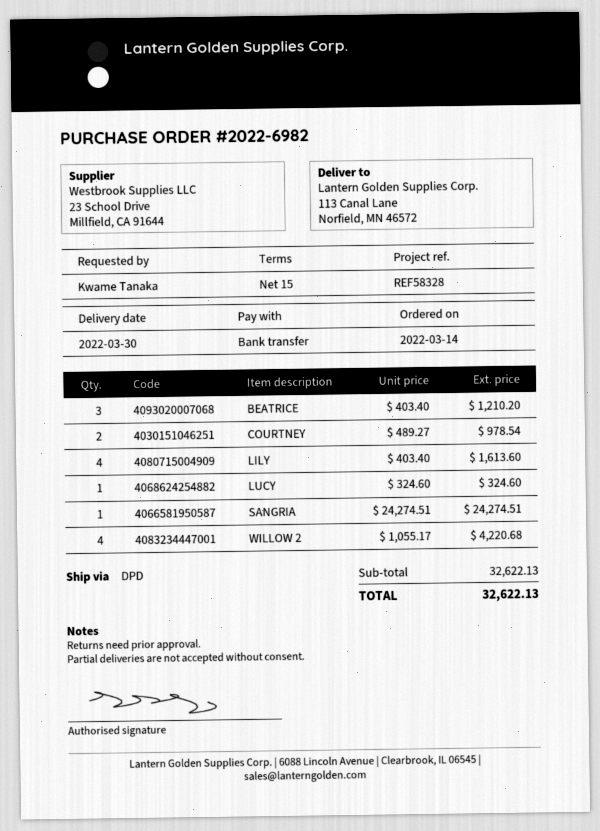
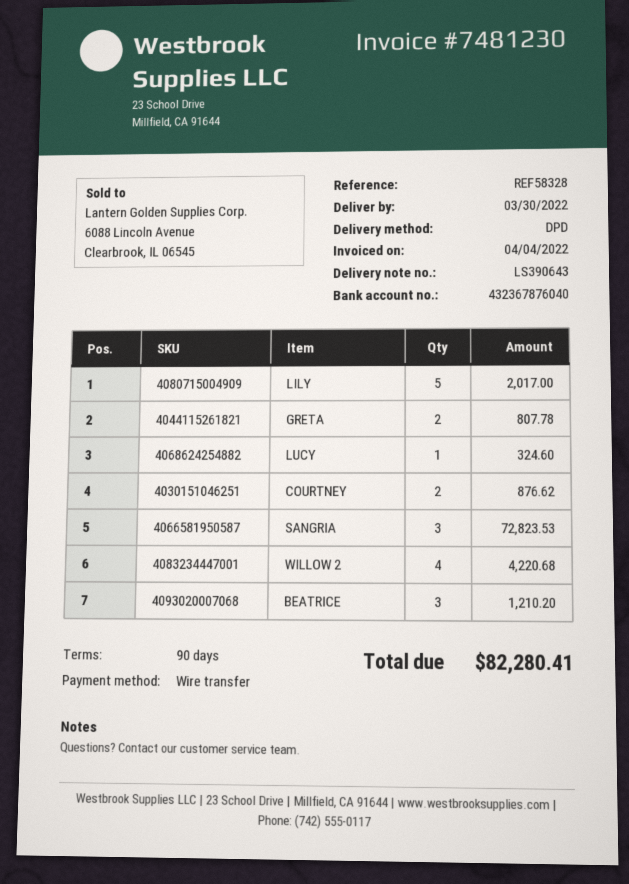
payment terms: 15 days -> 90 days
COURTNEY: 2 for 978.54 -> 2 for 876.62
LILY: 4 for 1613.60 -> 5 for 2017.00
SANGRIA: 1 for 24274.51 -> 3 for 72823.53
GRETA: none -> 2 for 807.78
total: 32622.13 -> 82280.41

